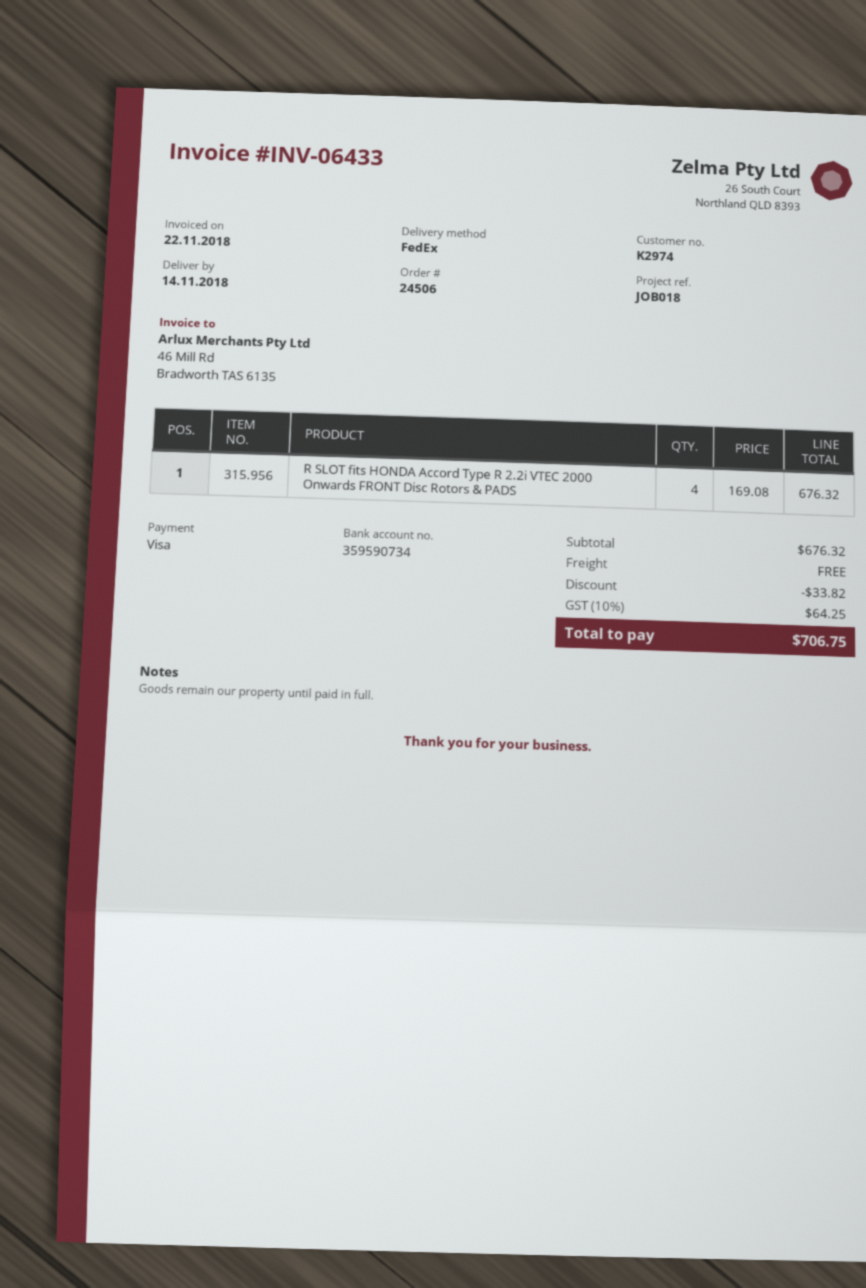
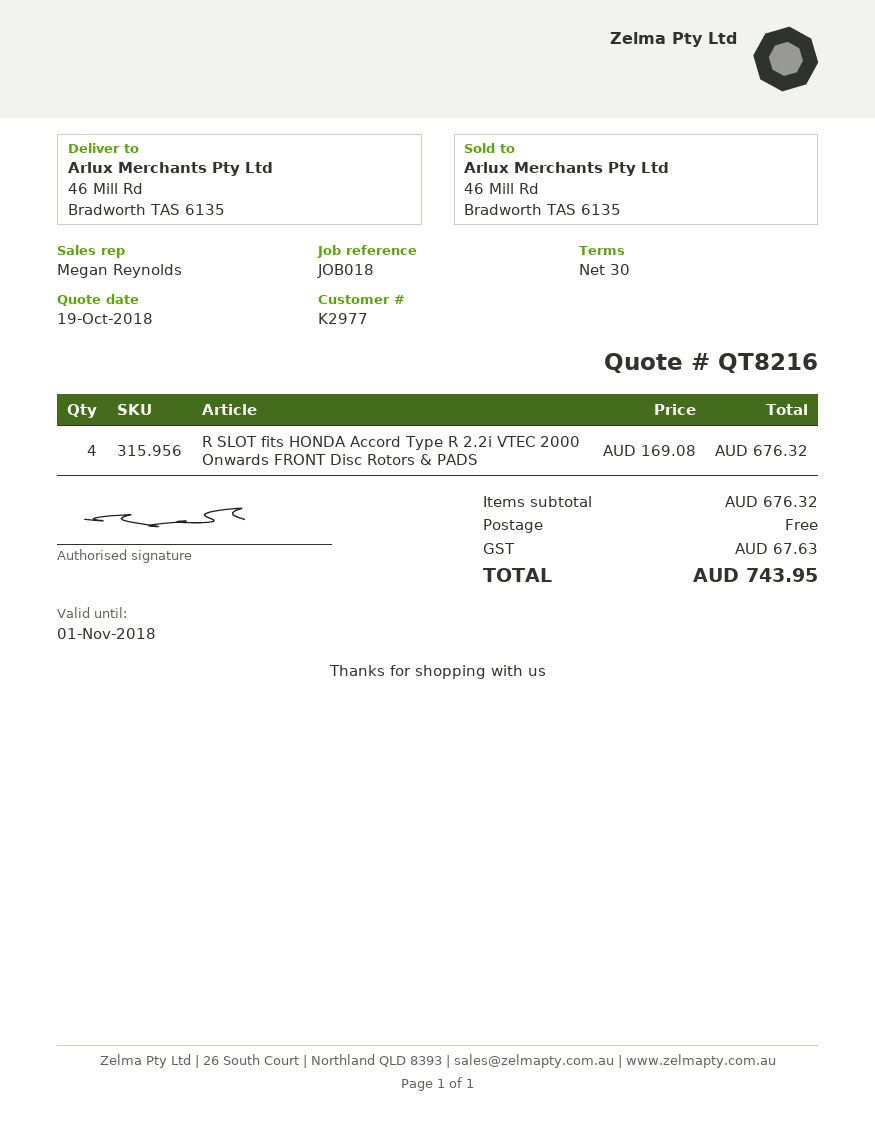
customer number: K2974 -> K2977
discount: 33.82 -> none
tax: 64.25 -> 67.63
total: 706.75 -> 743.95

